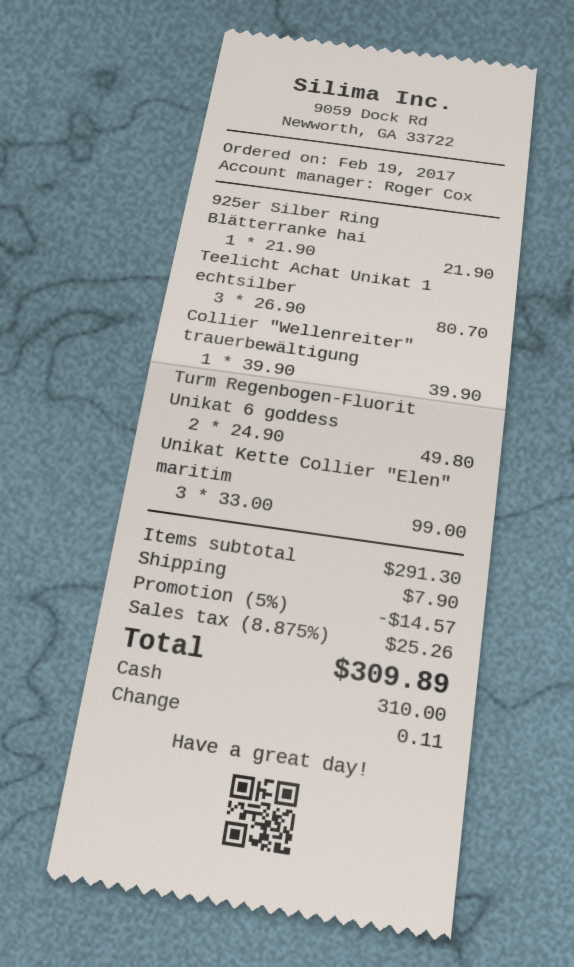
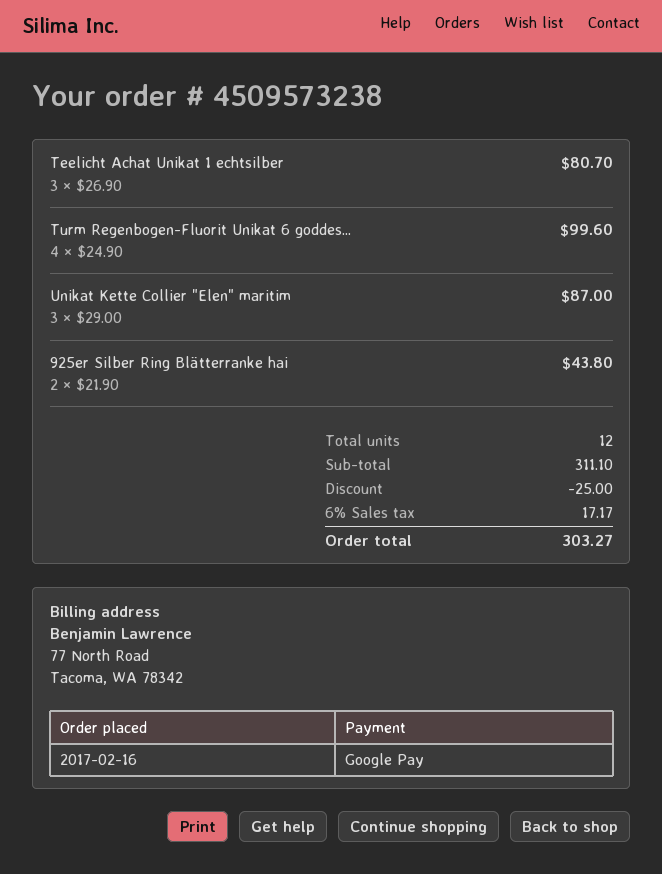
order date: 2017-02-19 -> 2017-02-16
payment method: cash -> Google Pay
925er Silber Ring Blätterranke hai: 1 x 21.90 = 21.90 -> 2 x 21.90 = 43.80
Collier "Wellenreiter" trauerbewältigung: 1 x 39.90 = 39.90 -> none
Turm Regenbogen-Fluorit Unikat 6 goddess: 2 x 24.90 = 49.80 -> 4 x 24.90 = 99.60
Unikat Kette Collier "Elen" maritim: 3 x 33.00 = 99.00 -> 3 x 29.00 = 87.00
subtotal: 291.30 -> 311.10
discount: 14.57 -> 25.00
shipping: 7.90 -> none
tax: 8.875% = 25.26 -> 6% = 17.17
total: 309.89 -> 303.27

